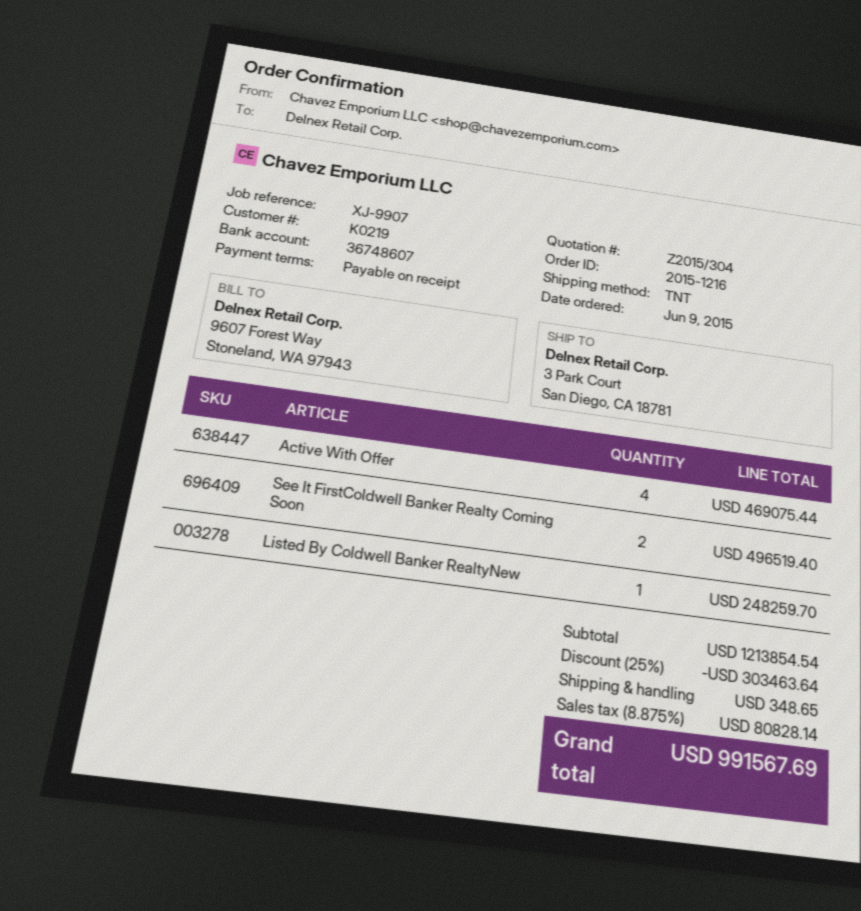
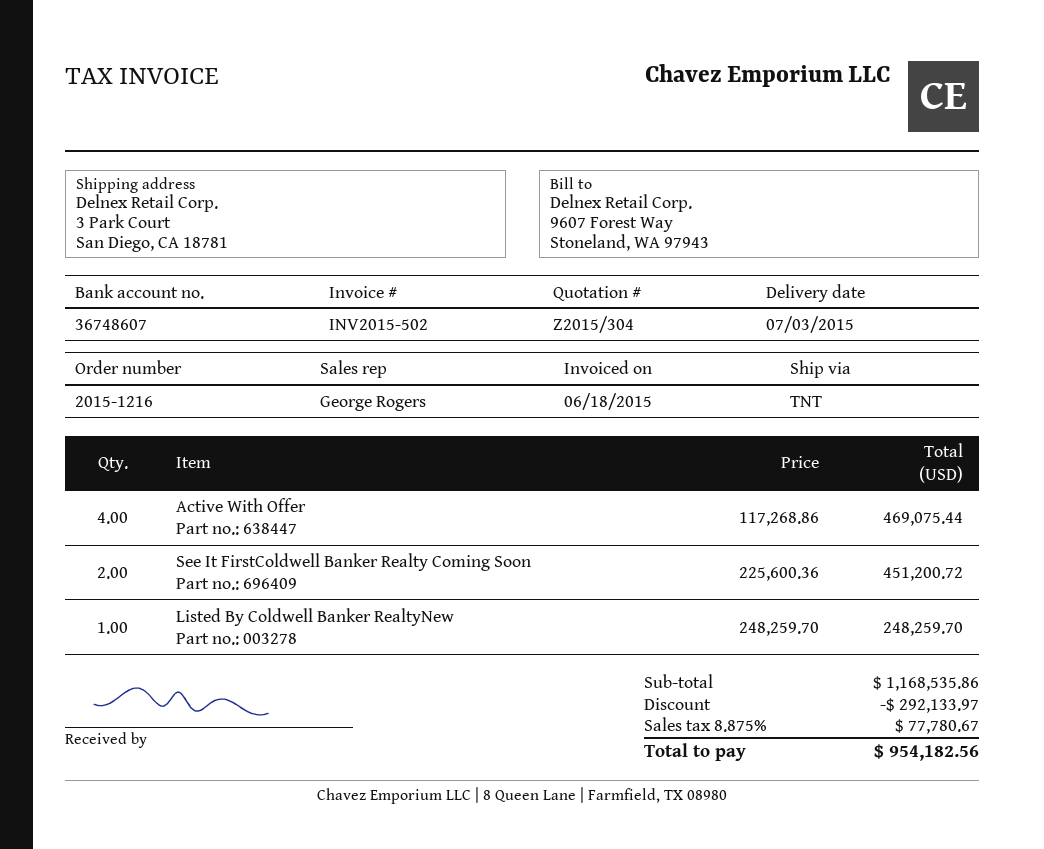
See It FirstColdwell Banker Realty Coming Soon: 2 for 496519.40 -> 2 for 451200.72
subtotal: 1213854.54 -> 1168535.86
discount: 303463.64 -> 292133.97
shipping: 348.65 -> none
tax: 8.875% = 80828.14 -> 8.875% = 77780.67
total: 991567.69 -> 954182.56

